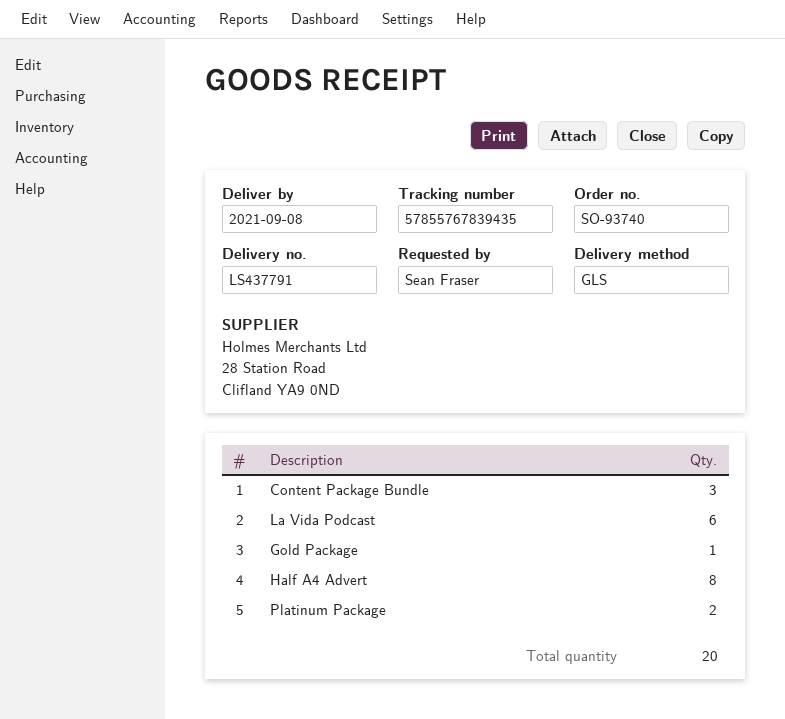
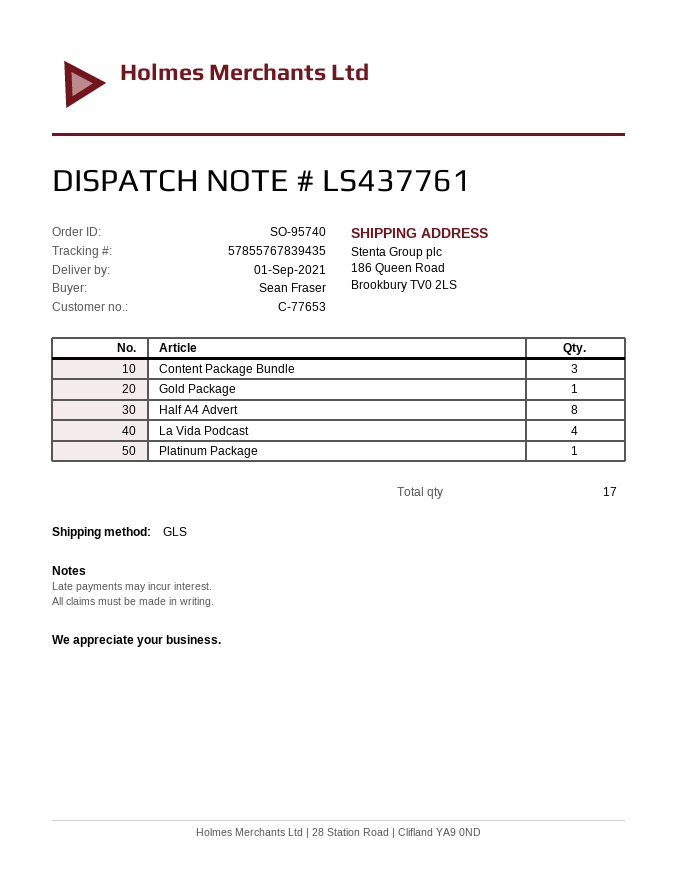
order number: SO-93740 -> SO-95740
delivery note number: LS437791 -> LS437761
delivery date: 2021-09-08 -> 2021-09-01
La Vida Podcast: 6 -> 4
Platinum Package: 2 -> 1
total quantity: 20 -> 17

